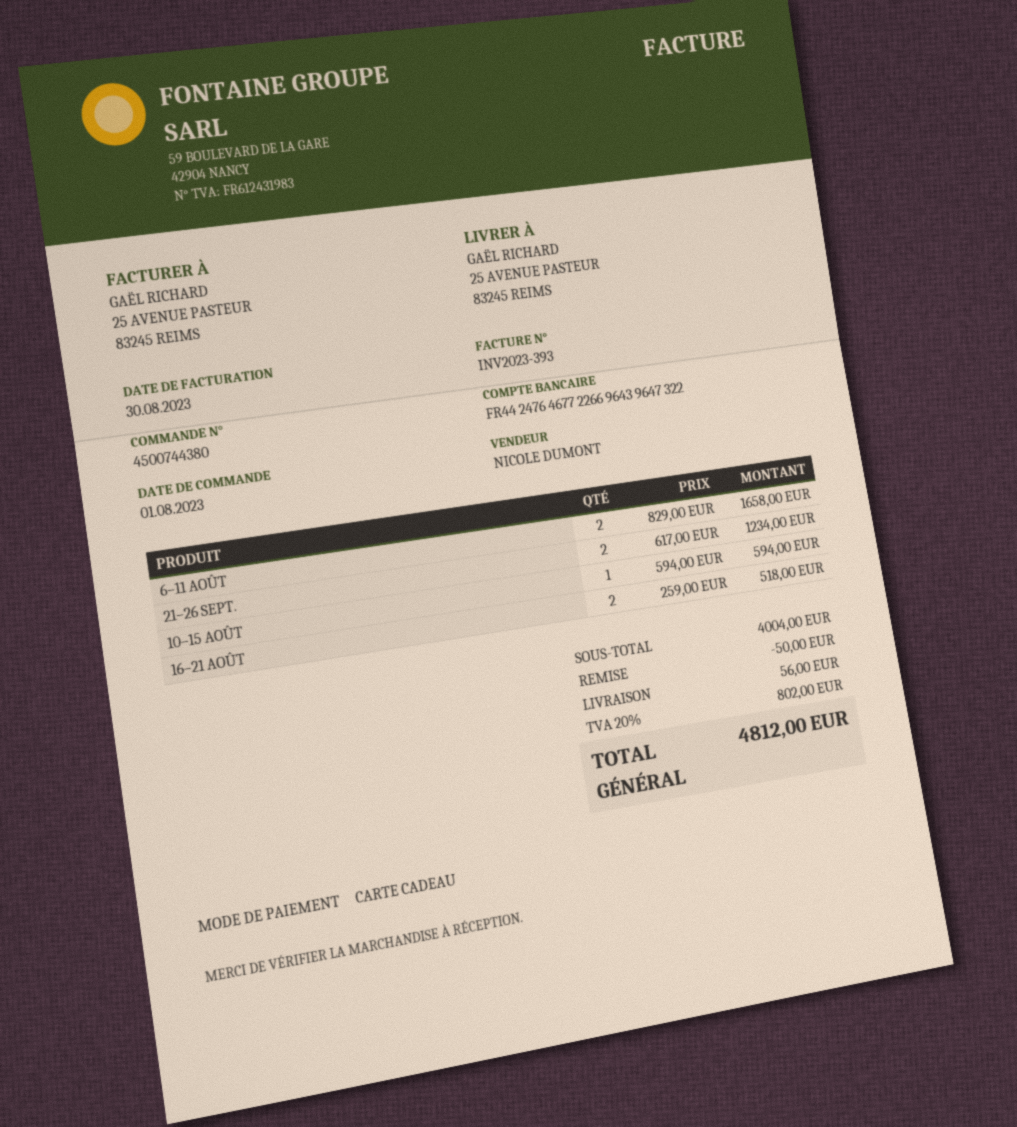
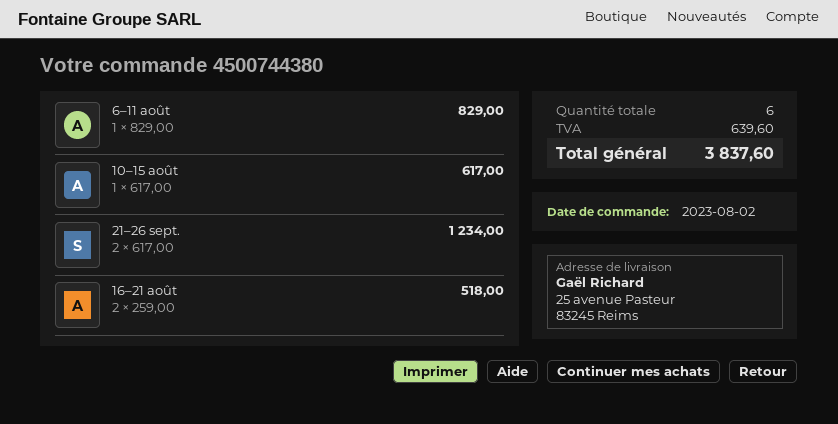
order date: 2023-08-01 -> 2023-08-02
6–11 AOÛT: 2 x 829.00 = 1658.00 -> 1 x 829.00 = 829.00
10–15 AOÛT: 1 x 594.00 = 594.00 -> 1 x 617.00 = 617.00
discount: 50.00 -> none
shipping: 56.00 -> none
tax: 802.00 -> 639.60
total: 4812.00 -> 3837.60

